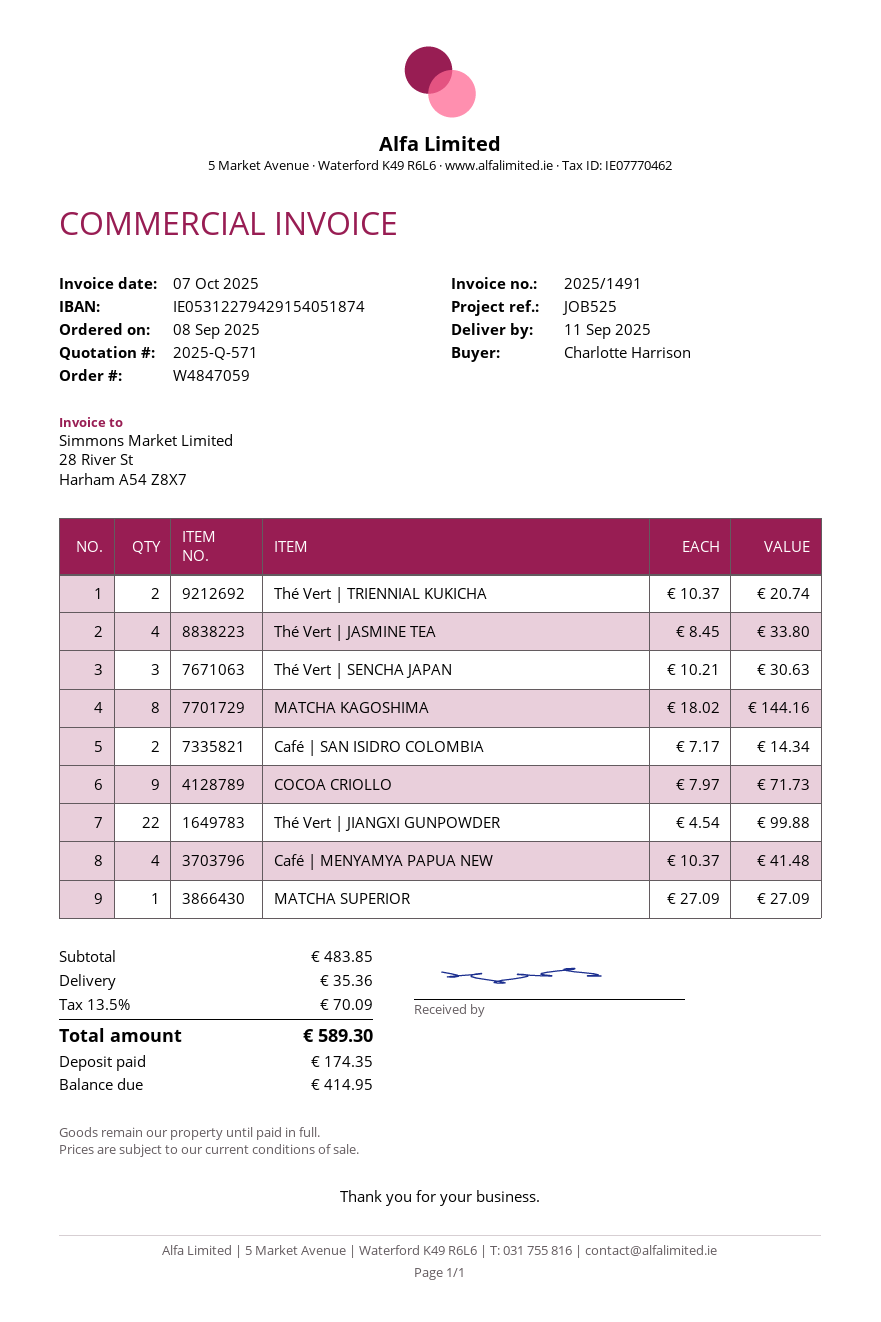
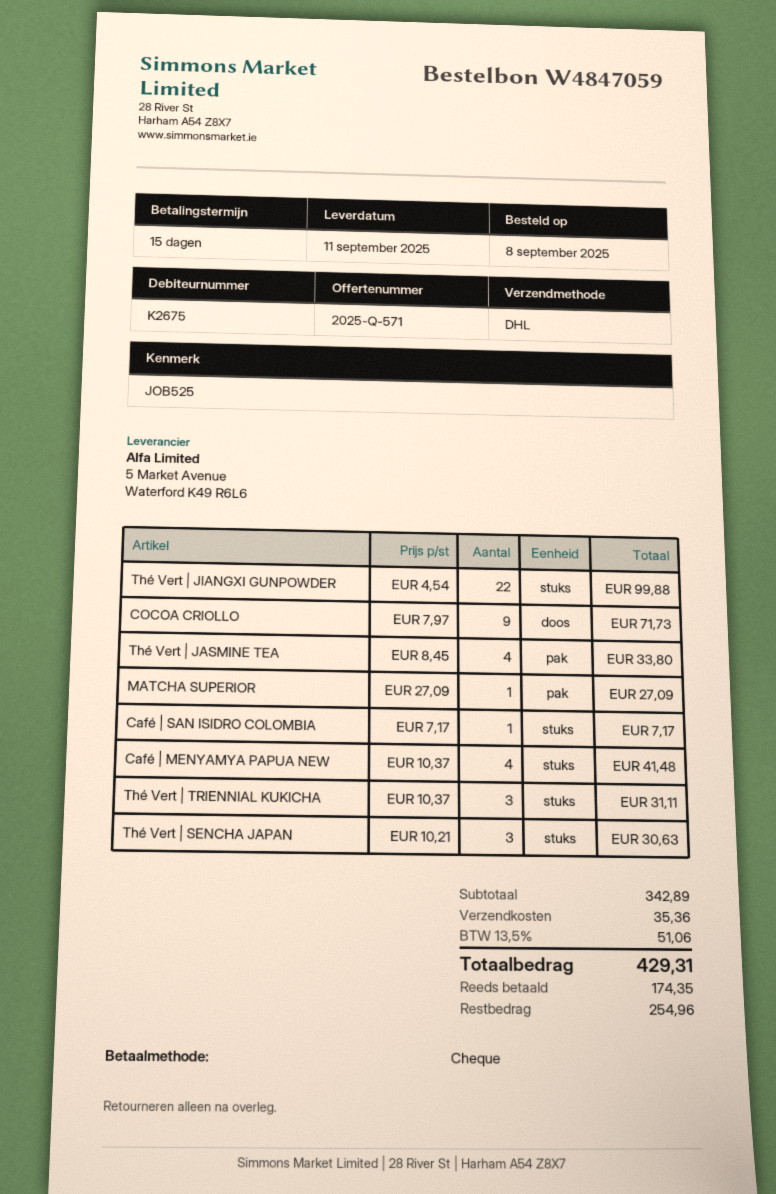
Thé Vert | TRIENNIAL KUKICHA: 2 x 10.37 = 20.74 -> 3 x 10.37 = 31.11
MATCHA KAGOSHIMA: 8 x 18.02 = 144.16 -> none
Café | SAN ISIDRO COLOMBIA: 2 x 7.17 = 14.34 -> 1 x 7.17 = 7.17
subtotal: 483.85 -> 342.89
tax: 13.5% = 70.09 -> 13.5% = 51.06
total: 589.30 -> 429.31
balance: 414.95 -> 254.96

